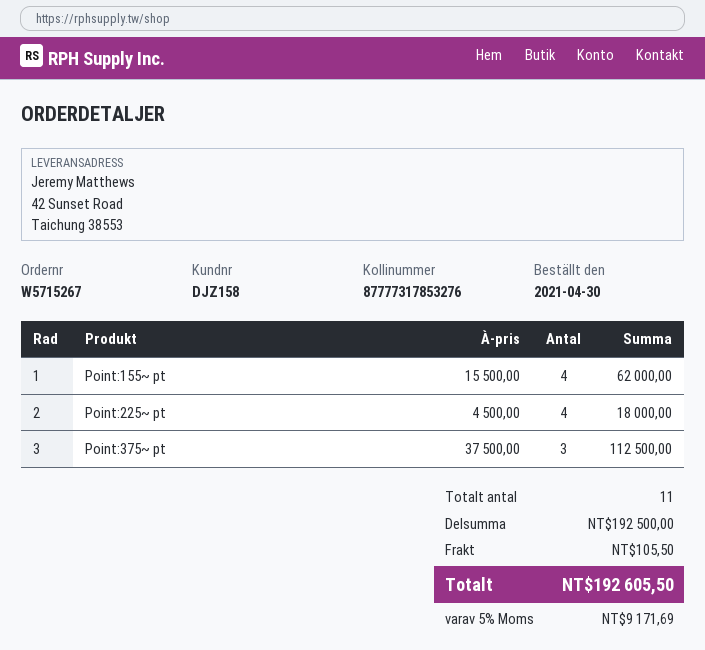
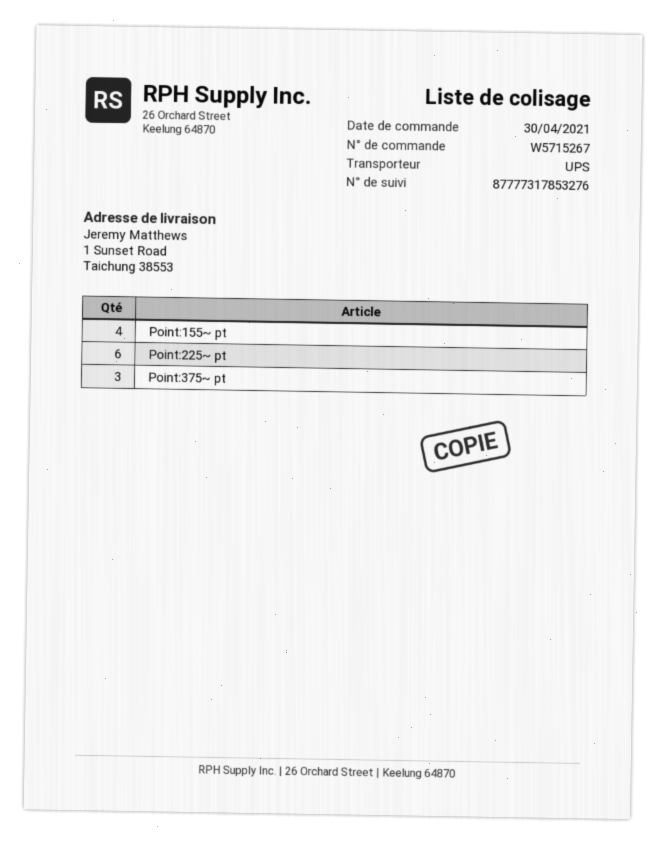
ship to: 42 Sunset Road, Taichung 38553 -> 1 Sunset Road, Taichung 38553
Point:225~ pt: 4 -> 6

